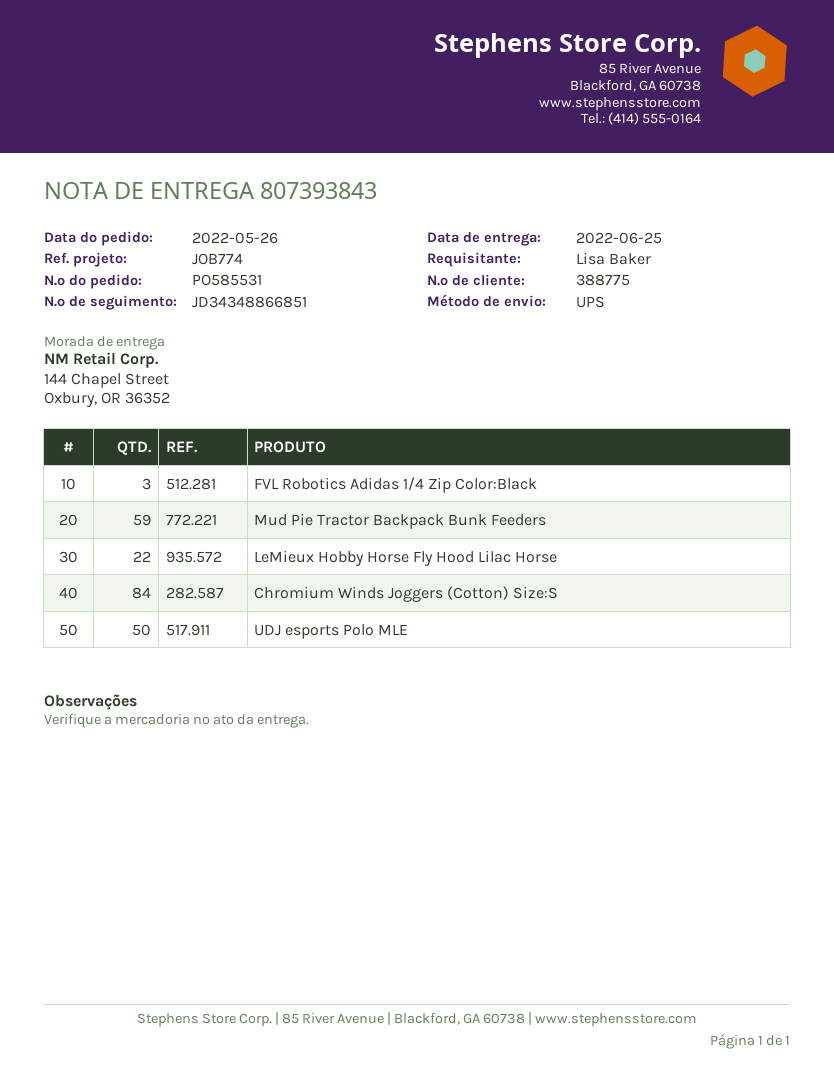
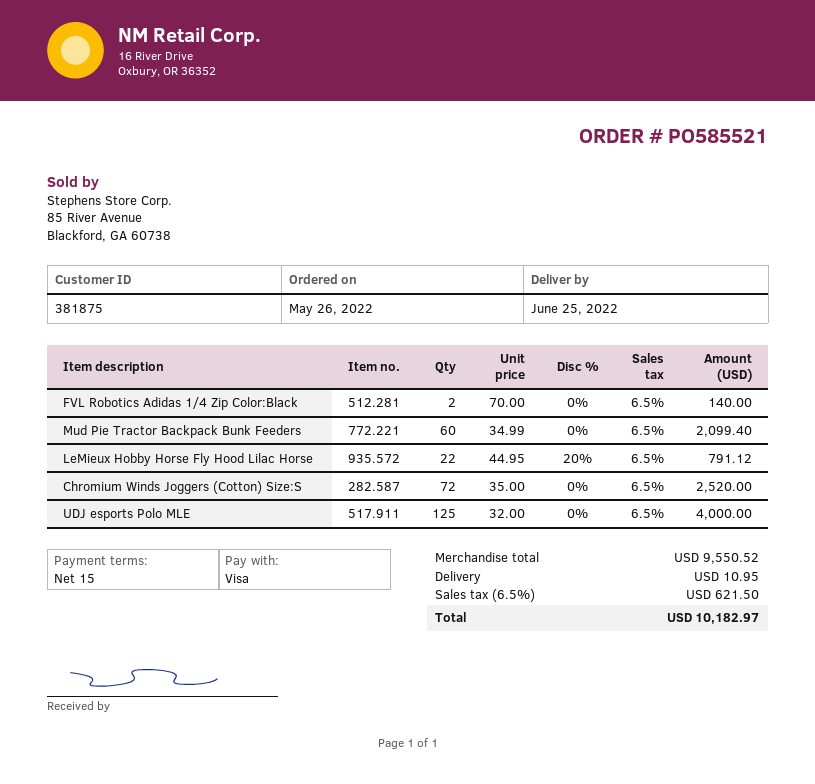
order number: PO585531 -> PO585521
customer number: 388775 -> 381875
FVL Robotics Adidas 1/4 Zip Color:Black: 3 -> 2
Mud Pie Tractor Backpack Bunk Feeders: 59 -> 60
Chromium Winds Joggers (Cotton) Size:S: 84 -> 72
UDJ esports Polo MLE: 50 -> 125

